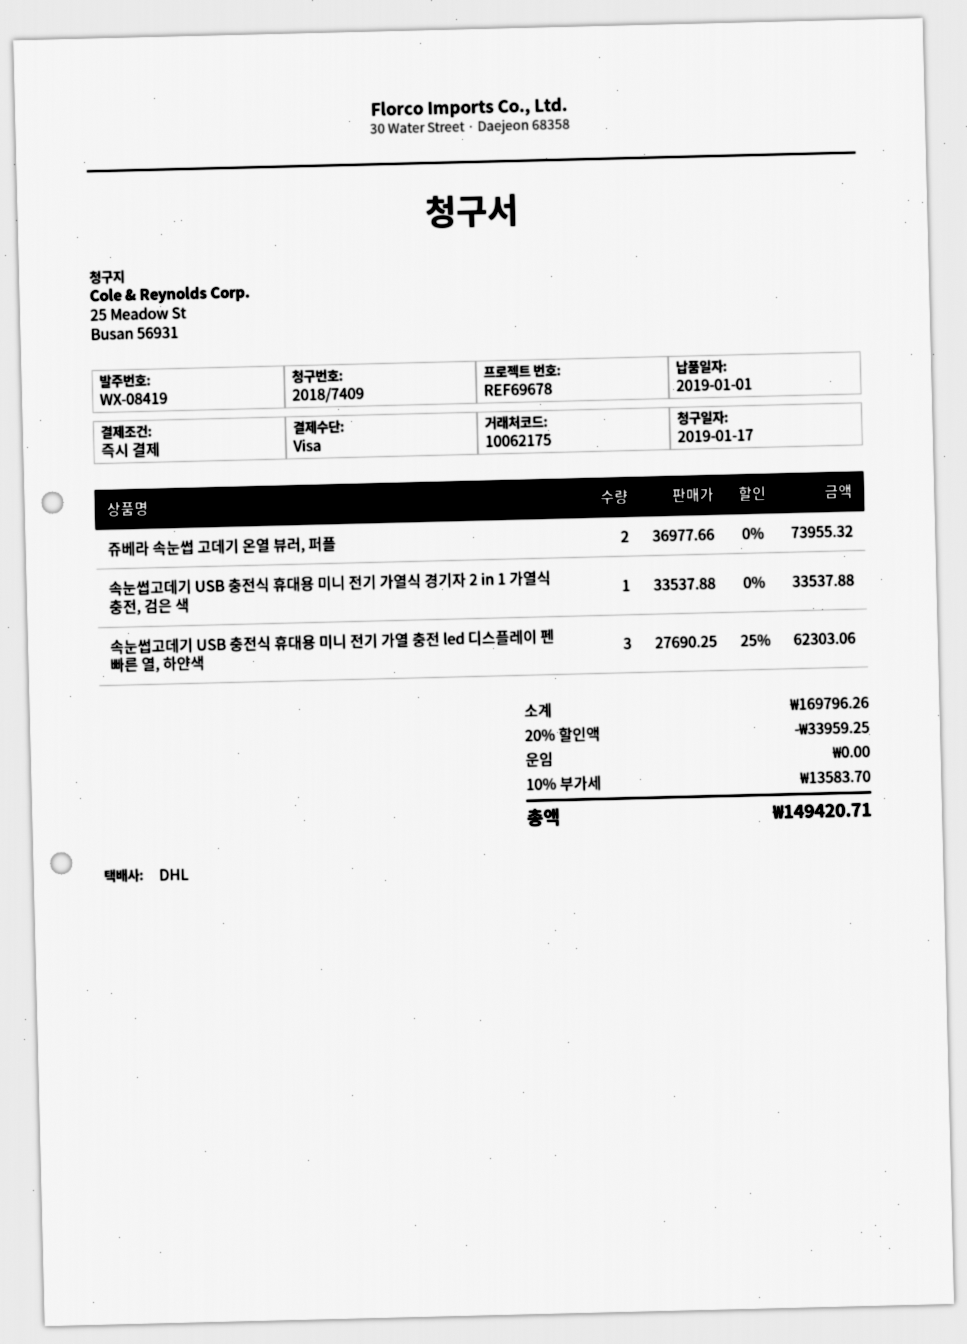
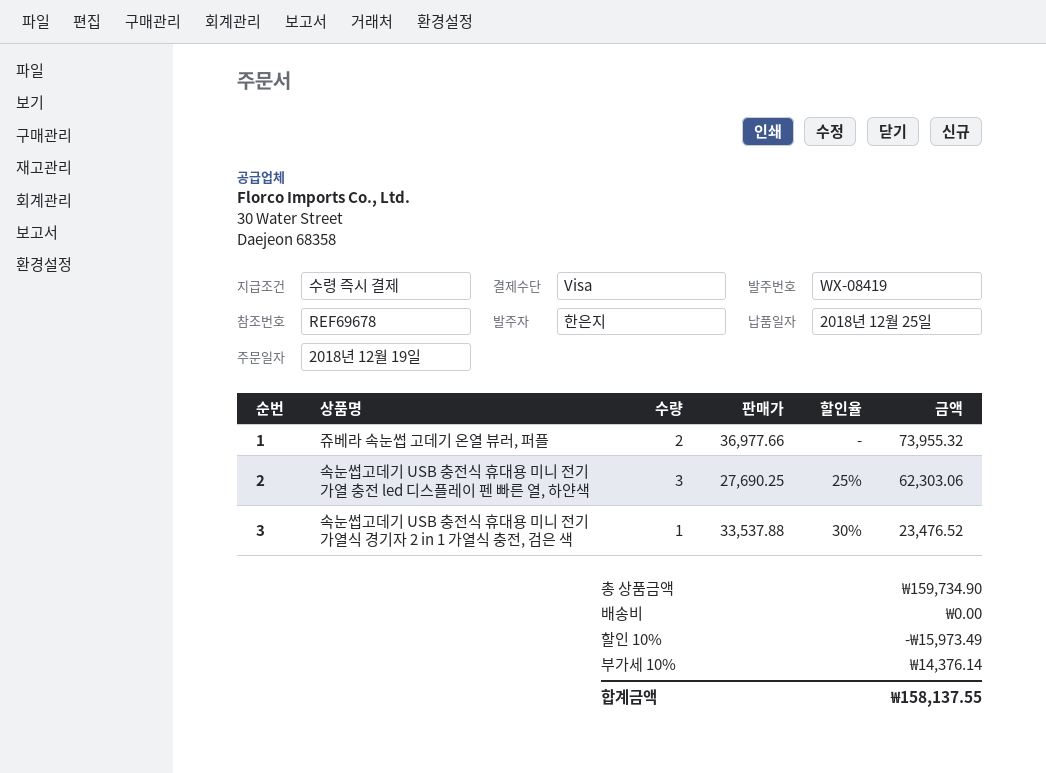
delivery date: 2019-01-01 -> 2018-12-25
속눈썹고데기 USB 충전식 휴대용 미니 전기 가열식 경기자 2 in 1 가열식 충전, 검은 색: 1 x 33537.88 = 33537.88 -> 1 x 33537.88 - 30% = 23476.52
subtotal: 169796.26 -> 159734.90
discount: 20% = 33959.25 -> 10% = 15973.49
tax: 10% = 13583.70 -> 10% = 14376.14
total: 149420.71 -> 158137.55

